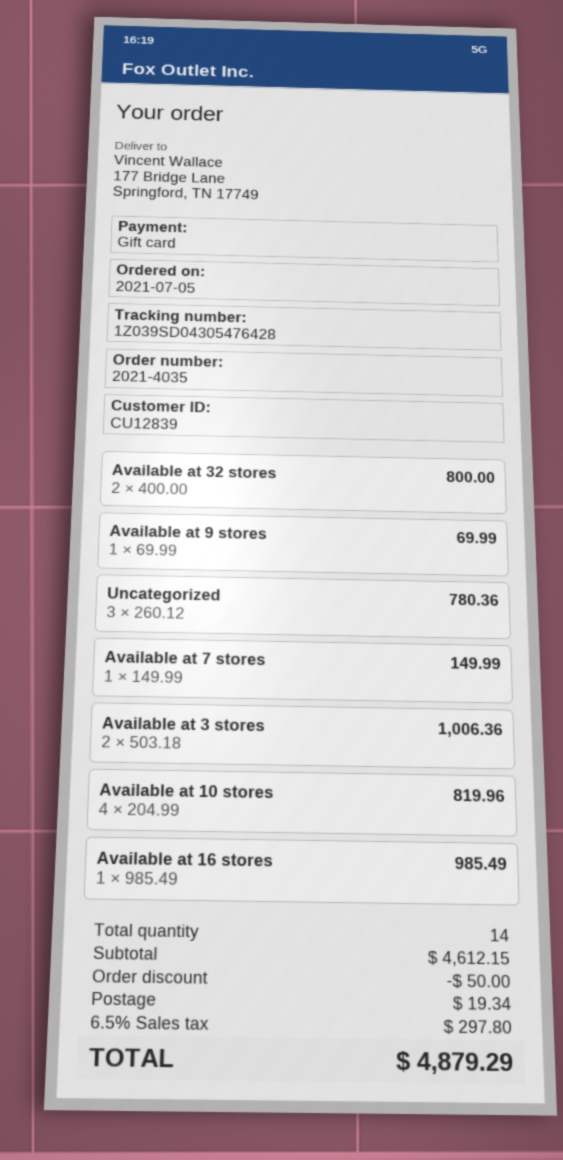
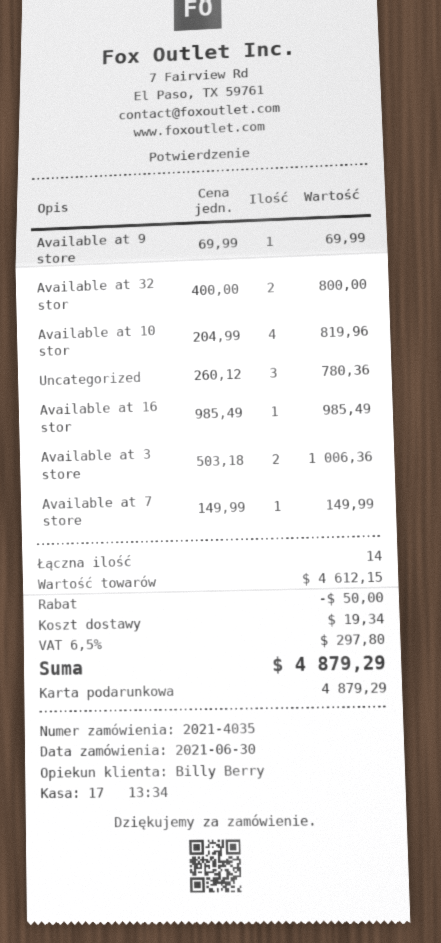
order date: 2021-07-05 -> 2021-06-30

